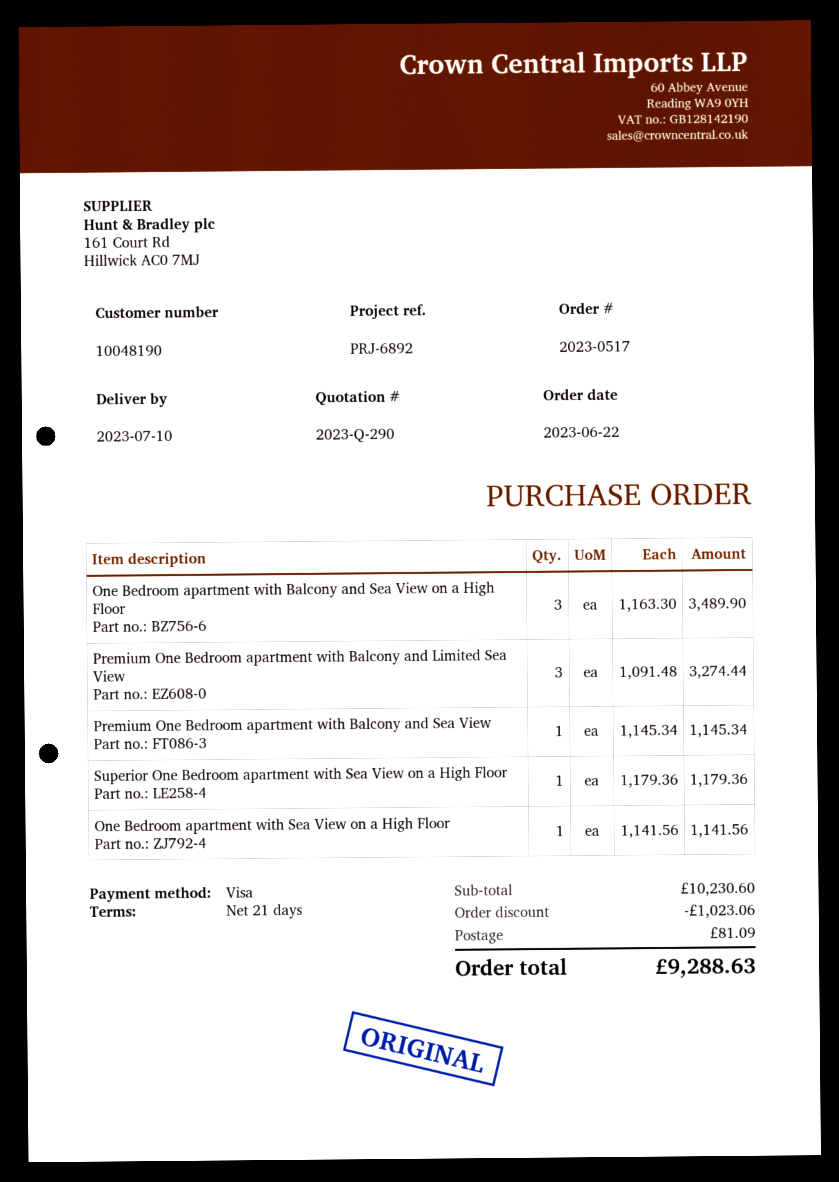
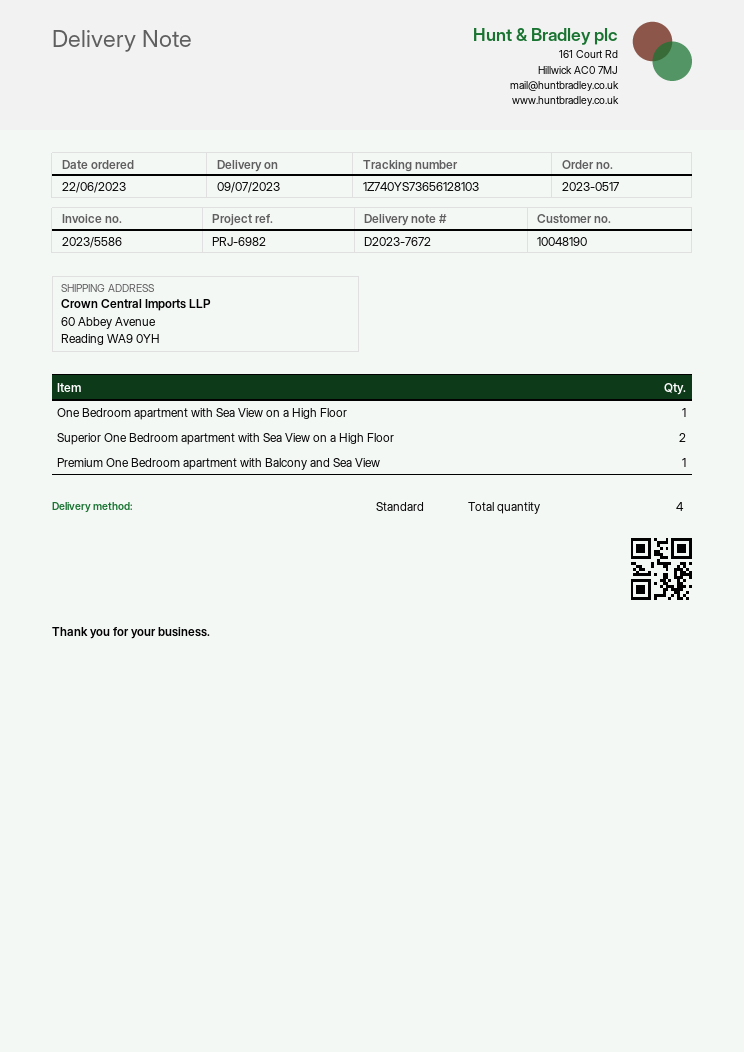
delivery date: 2023-07-10 -> 2023-07-09
reference: PRJ-6892 -> PRJ-6982
One Bedroom apartment with Balcony and Sea View on a High Floor: 3 -> none
Premium One Bedroom apartment with Balcony and Limited Sea View: 3 -> none
Superior One Bedroom apartment with Sea View on a High Floor: 1 -> 2

